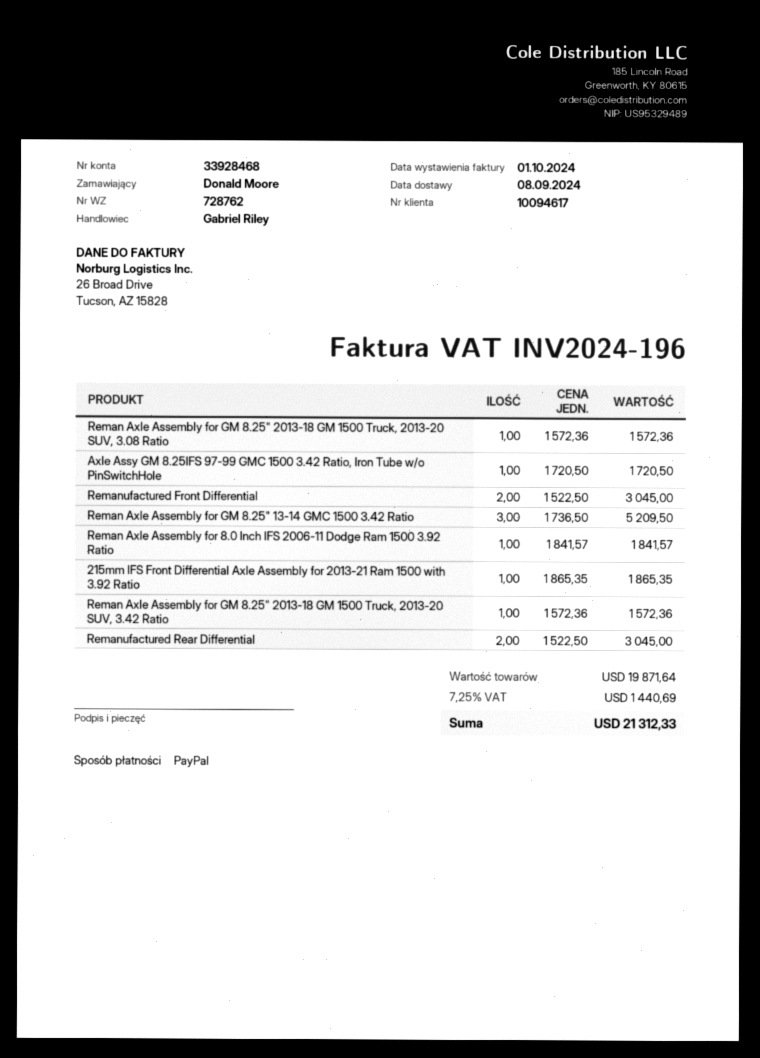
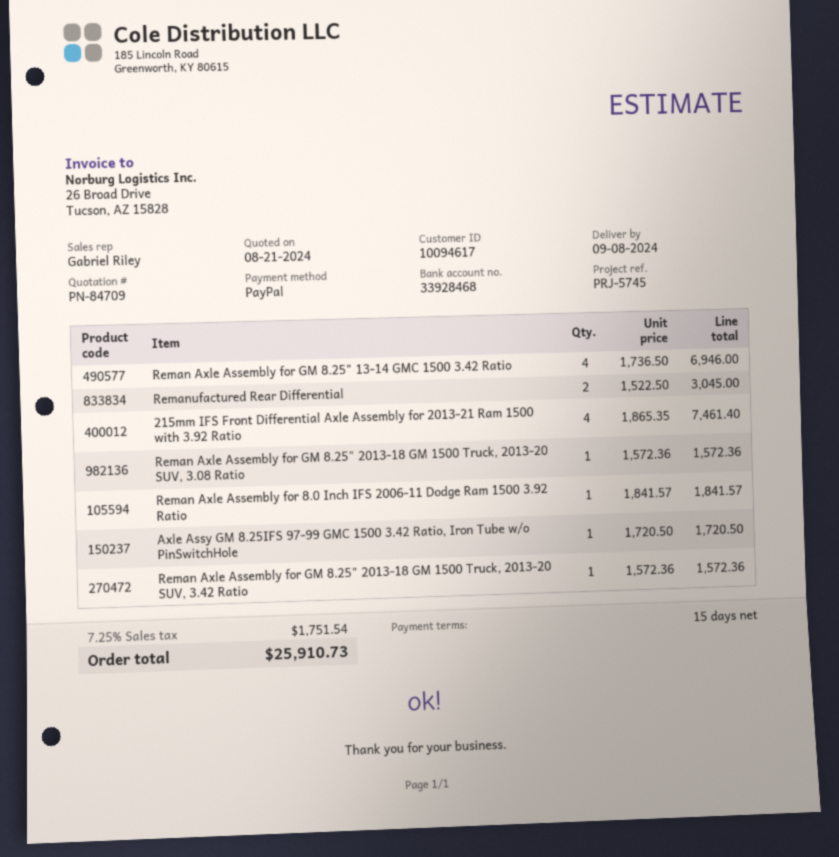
Remanufactured Front Differential: 2 x 1522.50 = 3045.00 -> none
Reman Axle Assembly for GM 8.25" 13-14 GMC 1500 3.42 Ratio: 3 x 1736.50 = 5209.50 -> 4 x 1736.50 = 6946.00
215mm IFS Front Differential Axle Assembly for 2013-21 Ram 1500 with 3.92 Ratio: 1 x 1865.35 = 1865.35 -> 4 x 1865.35 = 7461.40
tax: 7.25% = 1440.69 -> 7.25% = 1751.54
total: 21312.33 -> 25910.73

